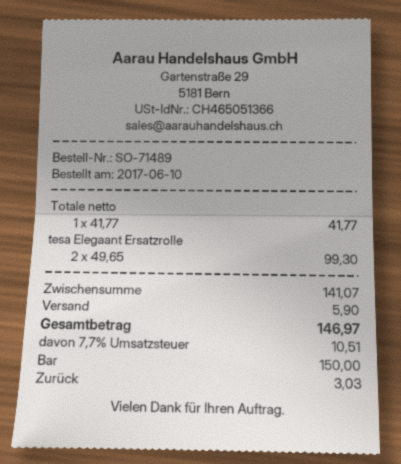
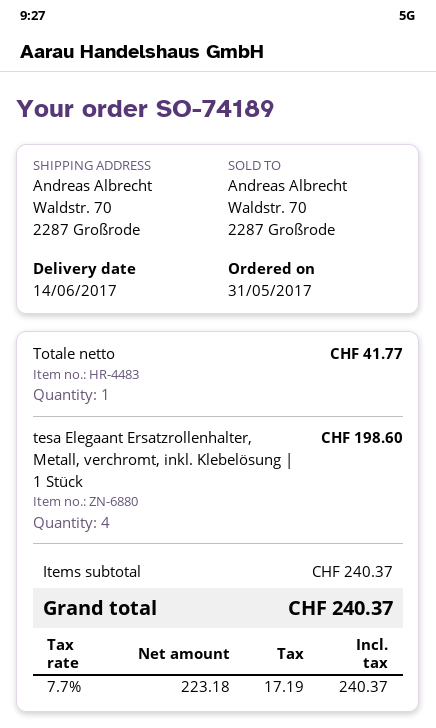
order number: SO-71489 -> SO-74189
order date: 2017-06-10 -> 2017-05-31
tesa Elegaant Ersatzrolle: 2 for 99.30 -> 4 for 198.60
subtotal: 141.07 -> 240.37
shipping: 5.90 -> none
tax: 7.7% = 10.51 -> 7.7% = 17.19
total: 146.97 -> 240.37

